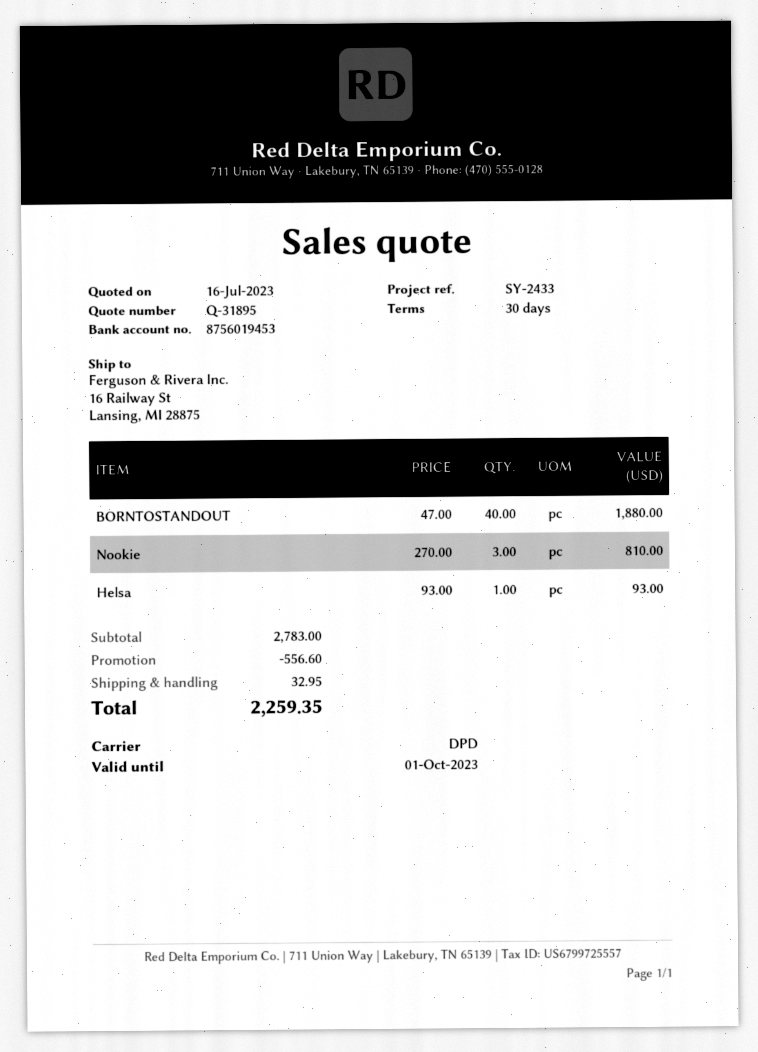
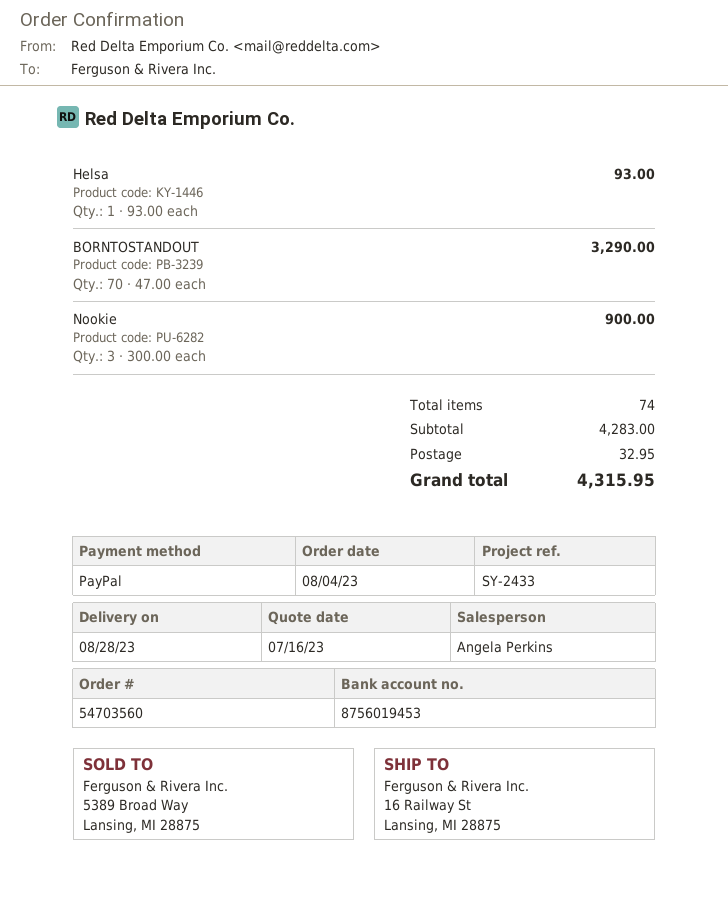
BORNTOSTANDOUT: 40 x 47.00 = 1880.00 -> 70 x 47.00 = 3290.00
Nookie: 3 x 270.00 = 810.00 -> 3 x 300.00 = 900.00
subtotal: 2783.00 -> 4283.00
discount: 556.60 -> none
total: 2259.35 -> 4315.95

